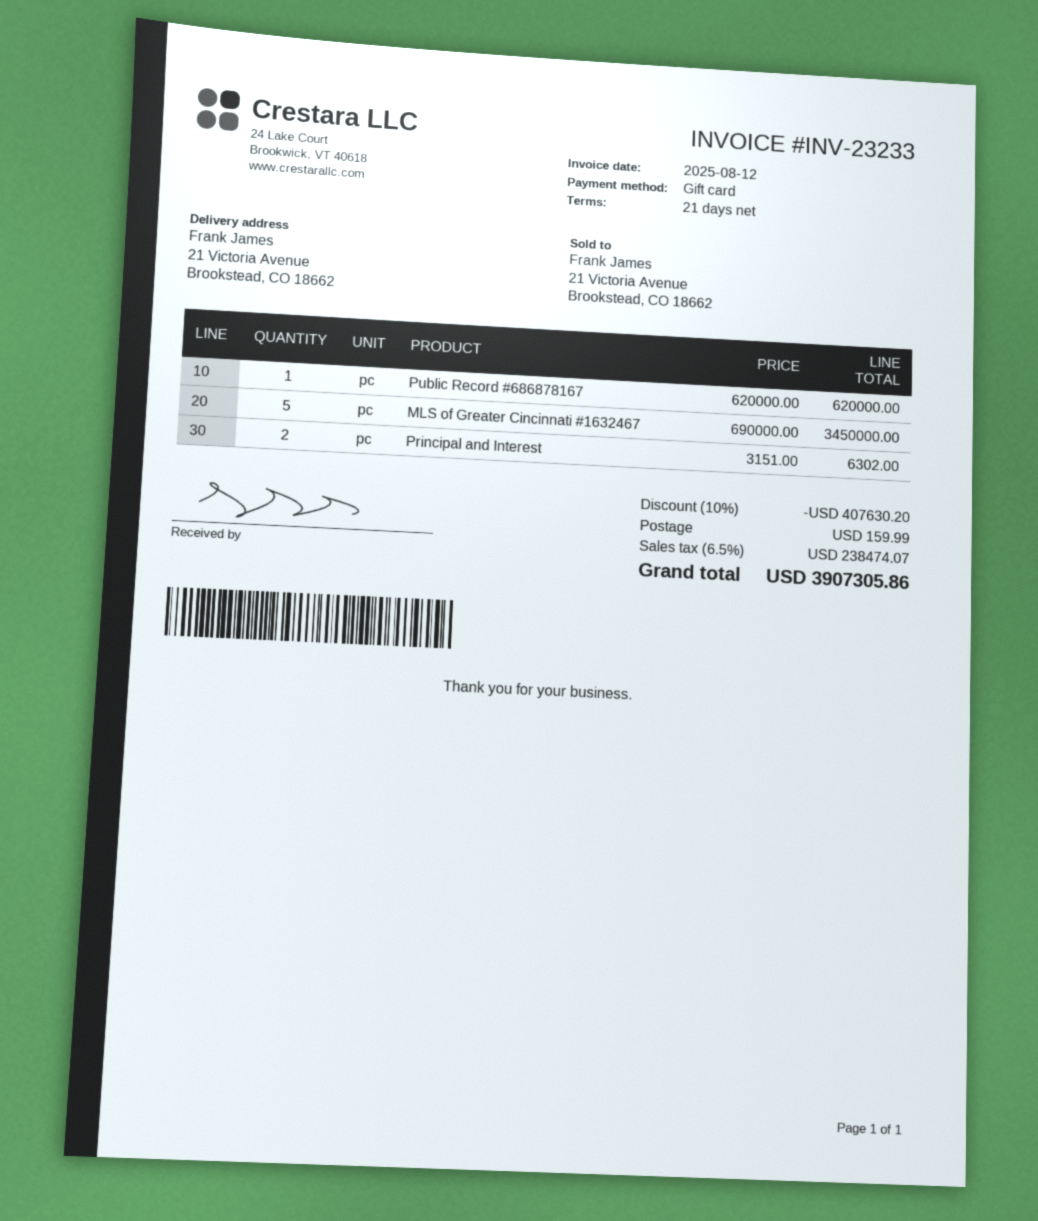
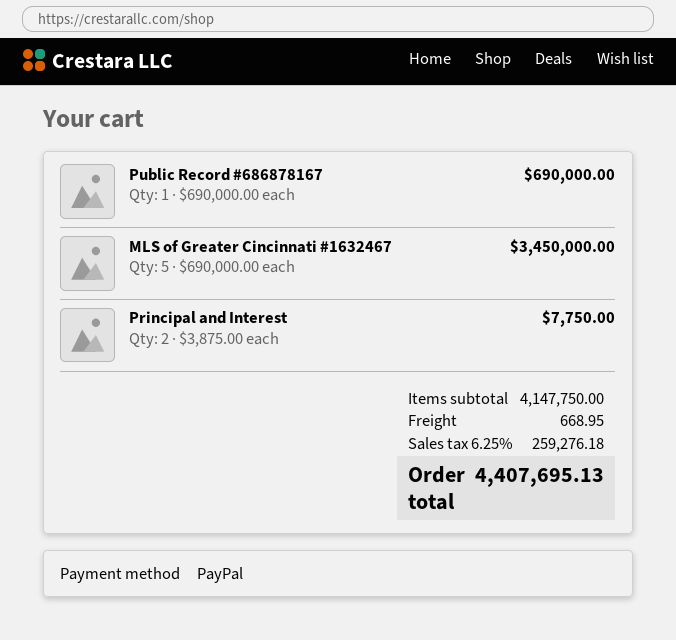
payment method: gift card -> PayPal
Public Record #686878167: 1 x 620000.00 = 620000.00 -> 1 x 690000.00 = 690000.00
Principal and Interest: 2 x 3151.00 = 6302.00 -> 2 x 3875.00 = 7750.00
discount: 10% = 407630.20 -> none
shipping: 159.99 -> 668.95
tax: 6.5% = 238474.07 -> 6.25% = 259276.18
total: 3907305.86 -> 4407695.13

